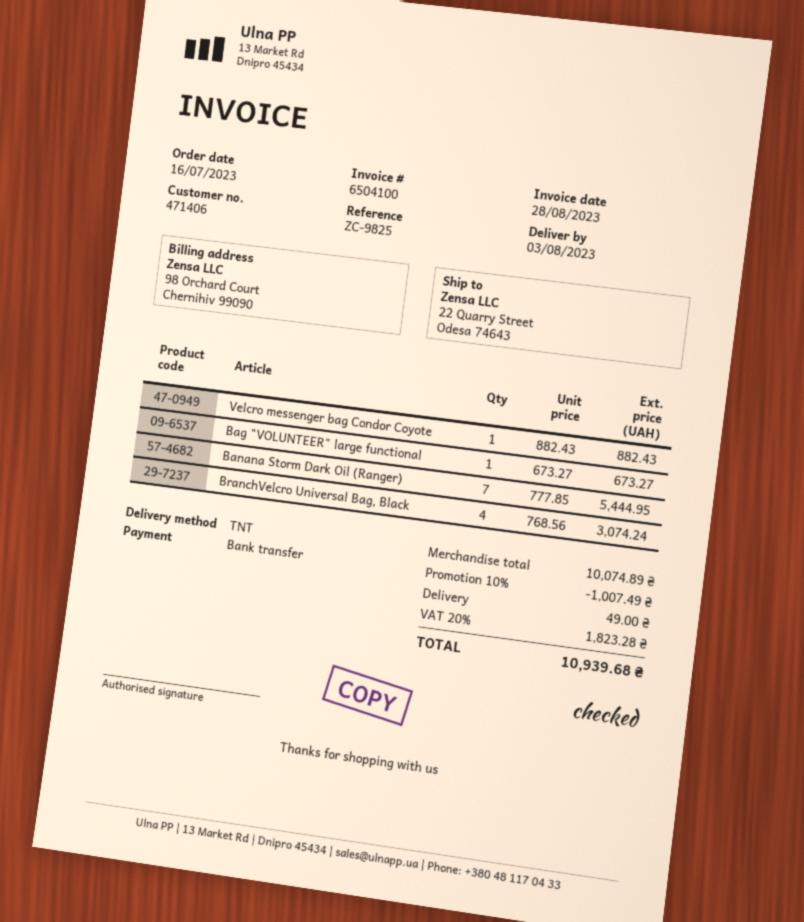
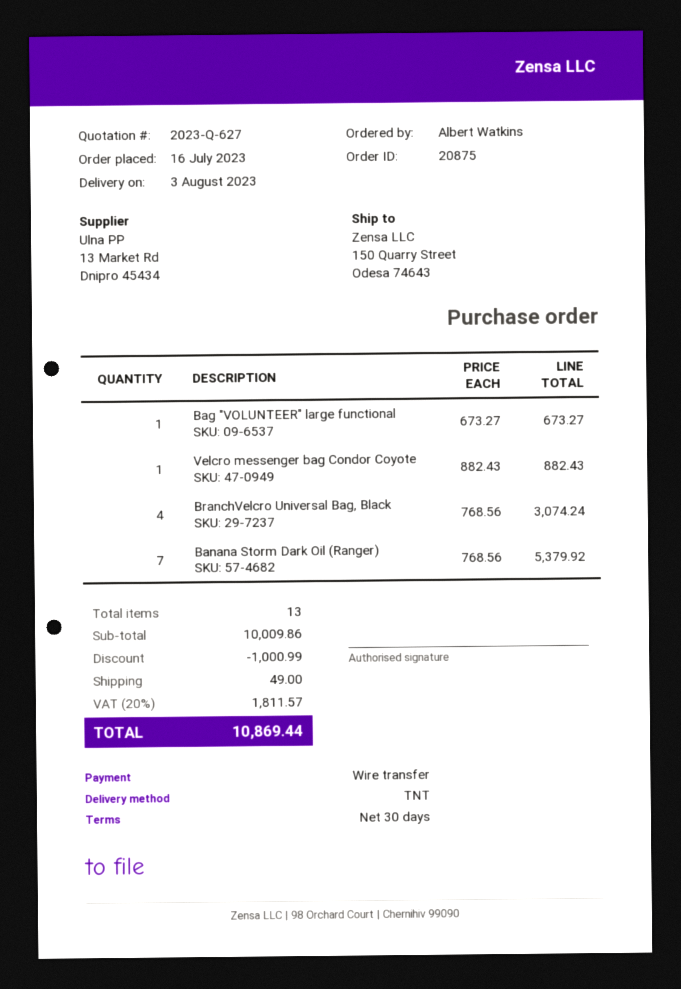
ship to: 22 Quarry Street, Odesa 74643 -> 150 Quarry Street, Odesa 74643
Banana Storm Dark Oil (Ranger): 7 x 777.85 = 5444.95 -> 7 x 768.56 = 5379.92
subtotal: 10074.89 -> 10009.86
discount: 1007.49 -> 1000.99
tax: 20% = 1823.28 -> 20% = 1811.57
total: 10939.68 -> 10869.44

